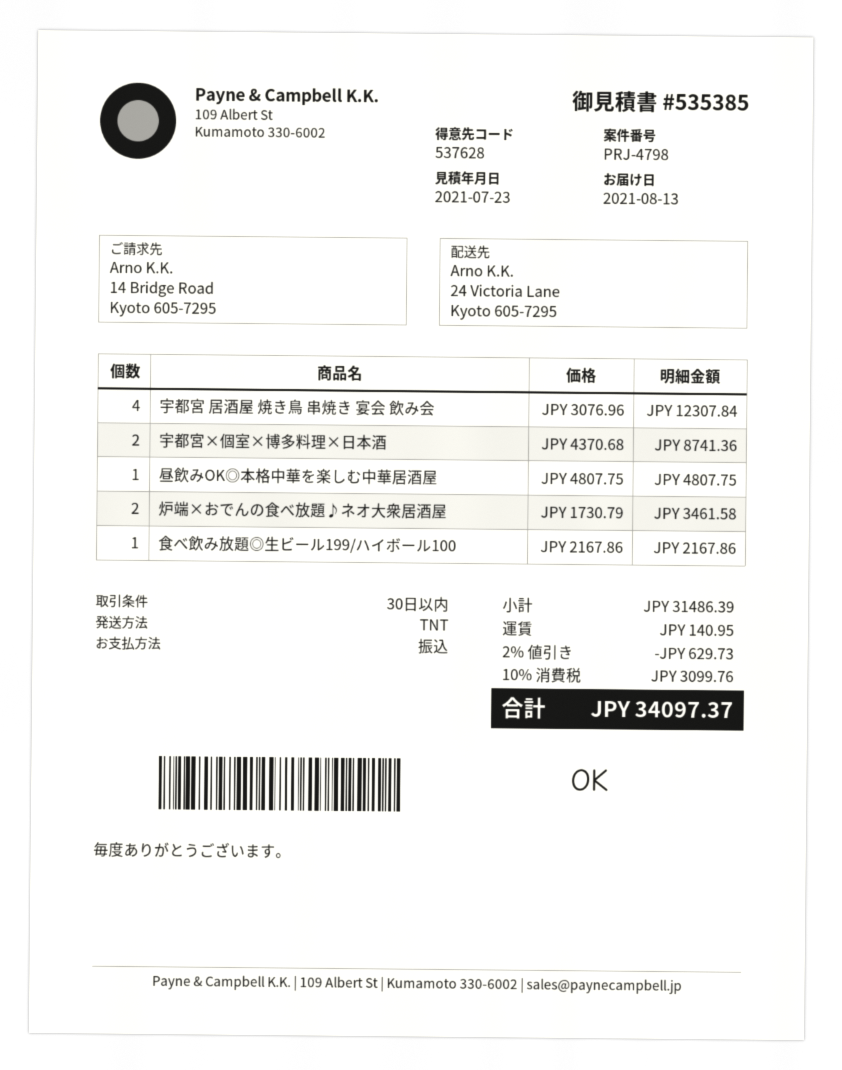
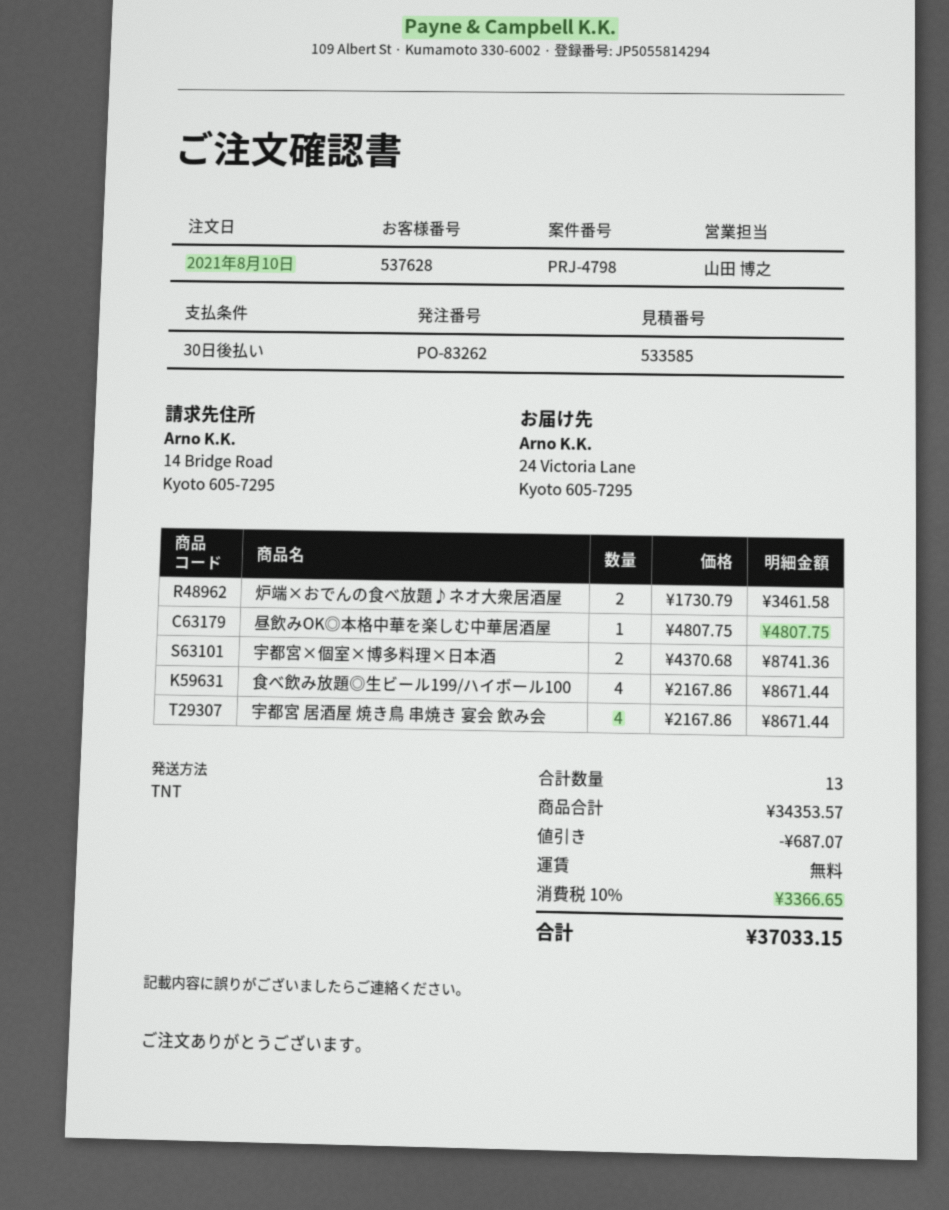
quote number: 535385 -> 533585
宇都宮 居酒屋 焼き鳥 串焼き 宴会 飲み会: 4 x 3076.96 = 12307.84 -> 4 x 2167.86 = 8671.44
食べ飲み放題◎生ビール199/ハイボール100: 1 x 2167.86 = 2167.86 -> 4 x 2167.86 = 8671.44
subtotal: 31486.39 -> 34353.57
discount: 629.73 -> 687.07
shipping: 140.95 -> 0.00
tax: 10% = 3099.76 -> 10% = 3366.65
total: 34097.37 -> 37033.15

